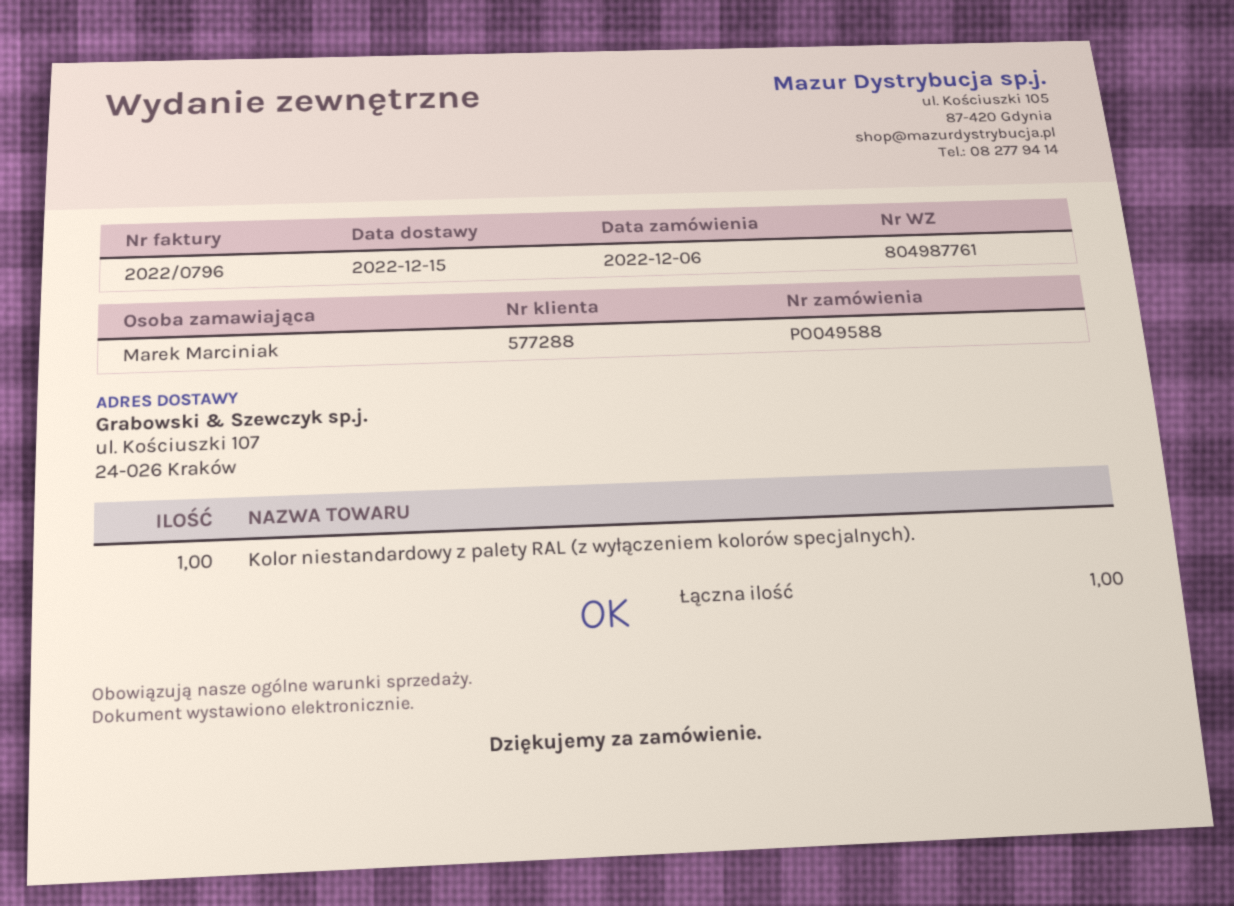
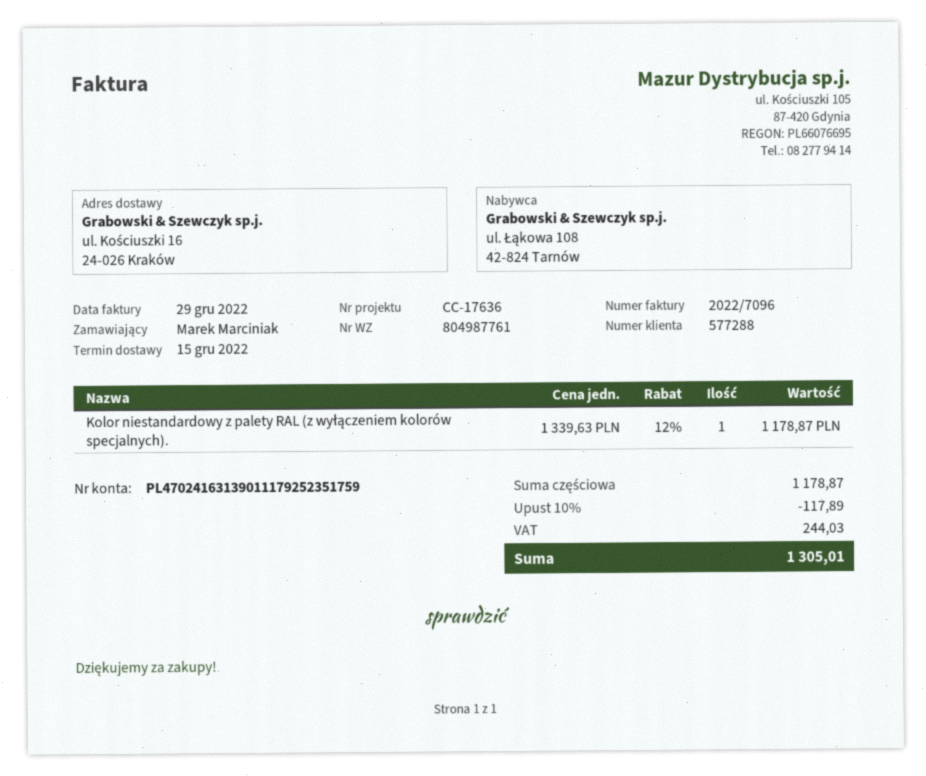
invoice number: 2022/0796 -> 2022/7096
ship to: ul. Kościuszki 107, 24-026 Kraków -> ul. Kościuszki 16, 24-026 Kraków

